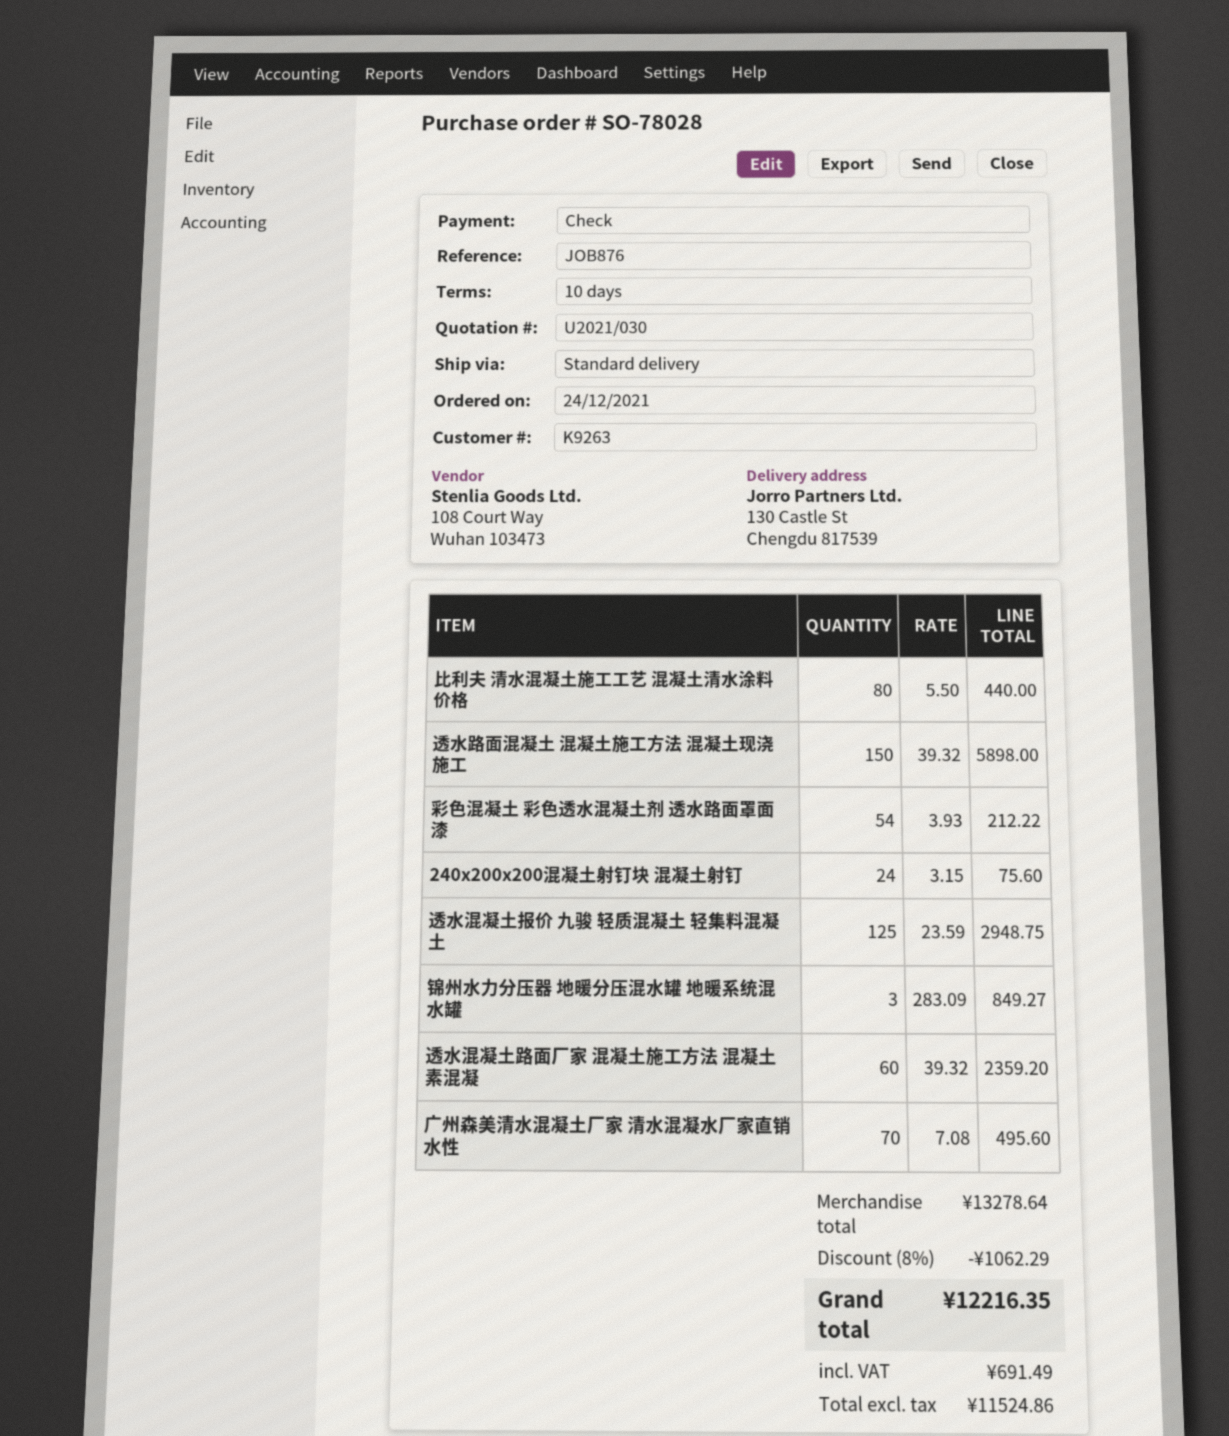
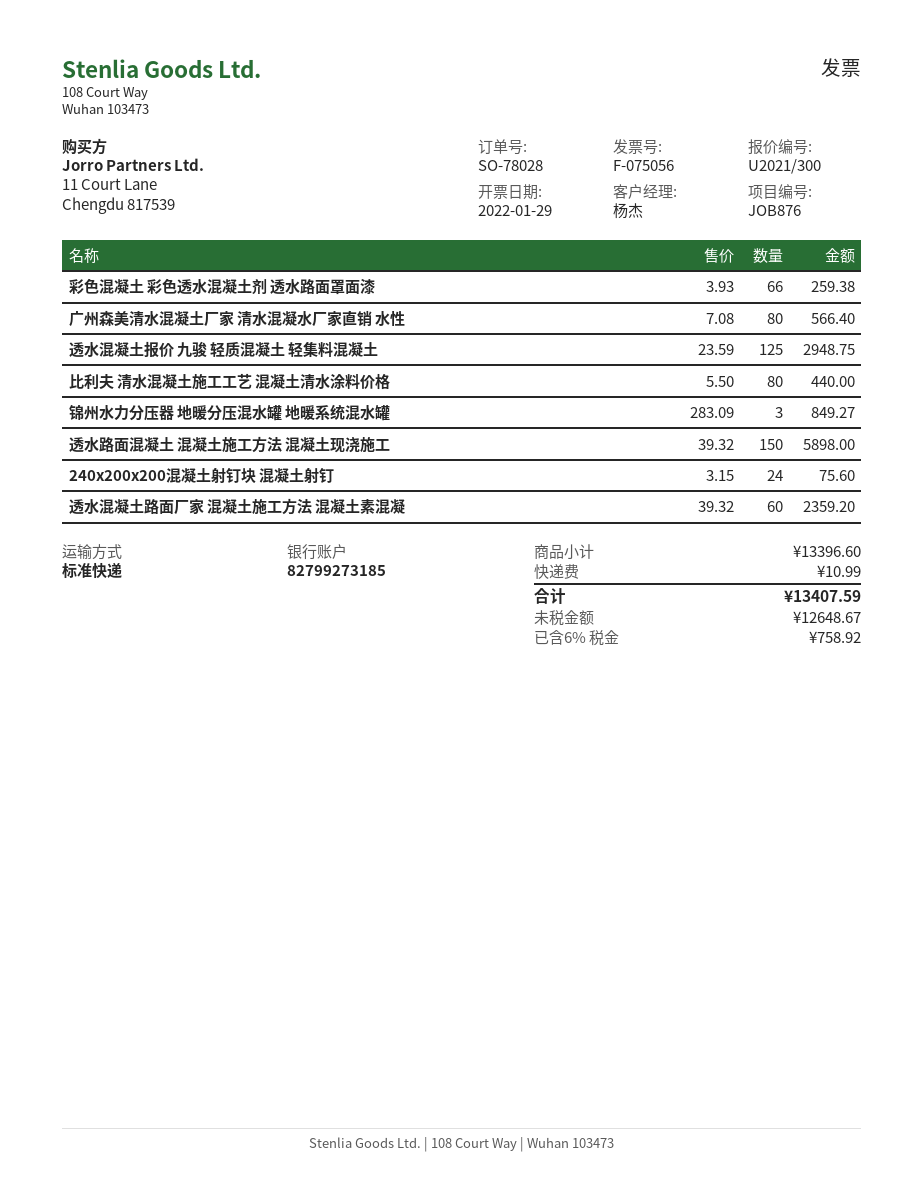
quote number: U2021/030 -> U2021/300
彩色混凝土 彩色透水混凝土剂 透水路面罩面漆: 54 x 3.93 = 212.22 -> 66 x 3.93 = 259.38
广州森美清水混凝土厂家 清水混凝水厂家直销 水性: 70 x 7.08 = 495.60 -> 80 x 7.08 = 566.40
subtotal: 13278.64 -> 13396.60
discount: 8% = 1062.29 -> none
shipping: none -> 10.99
net: 11524.86 -> 12648.67
tax: 691.49 -> 758.92
total: 12216.35 -> 13407.59

